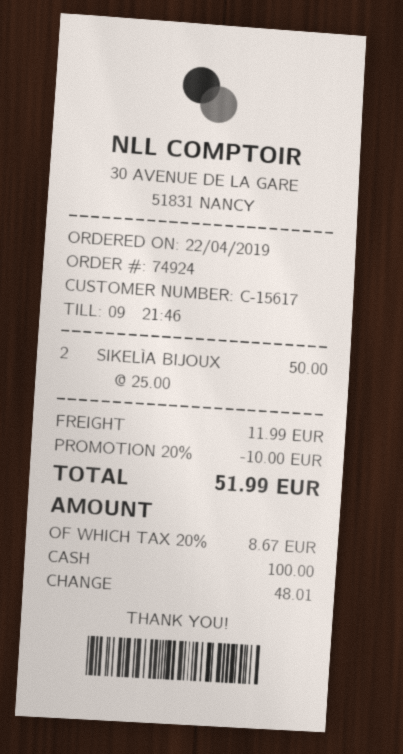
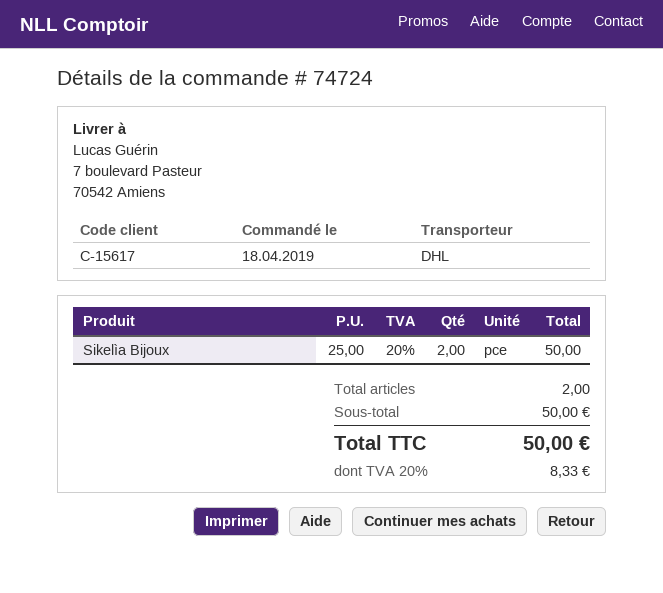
order number: 74924 -> 74724
order date: 2019-04-22 -> 2019-04-18
discount: 20% = 10.00 -> none
shipping: 11.99 -> none
tax: 20% = 8.67 -> 20% = 8.33
total: 51.99 -> 50.00

